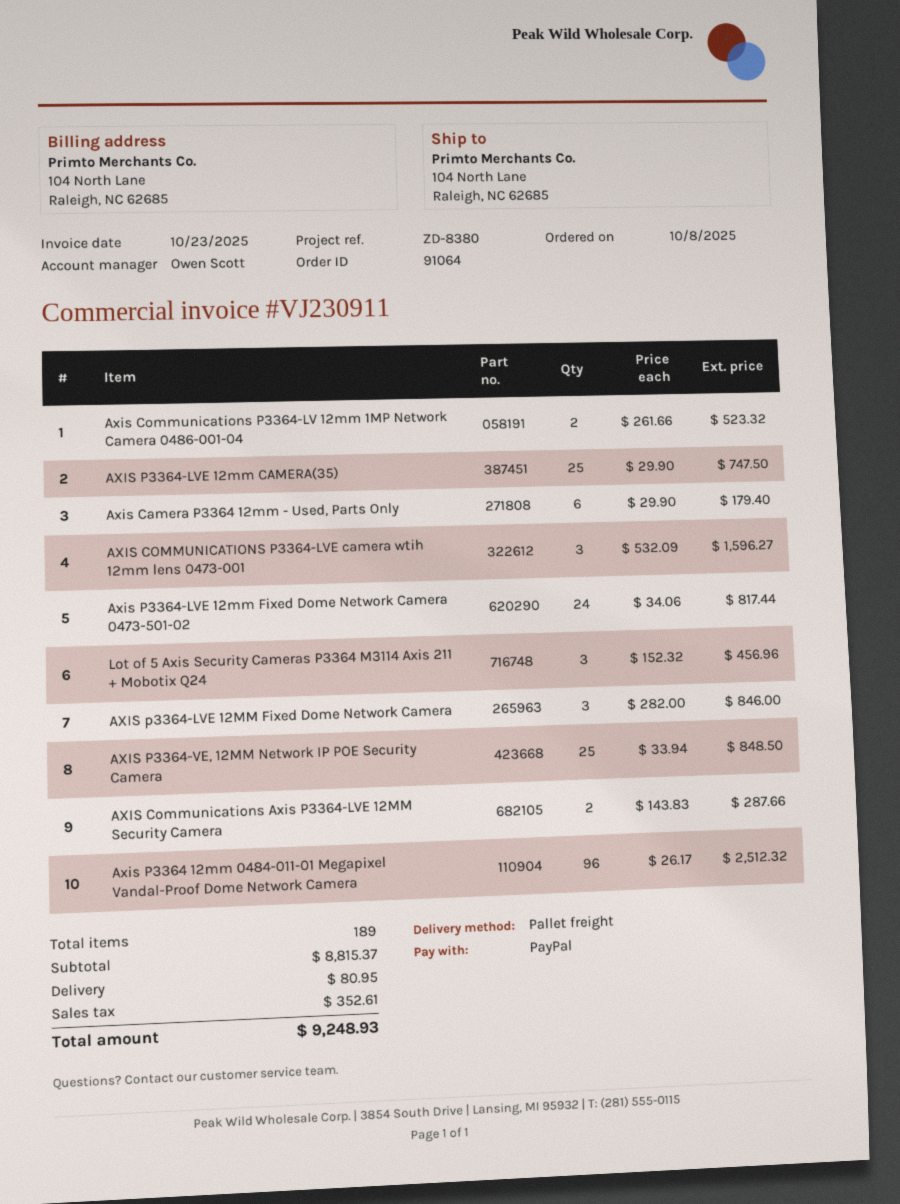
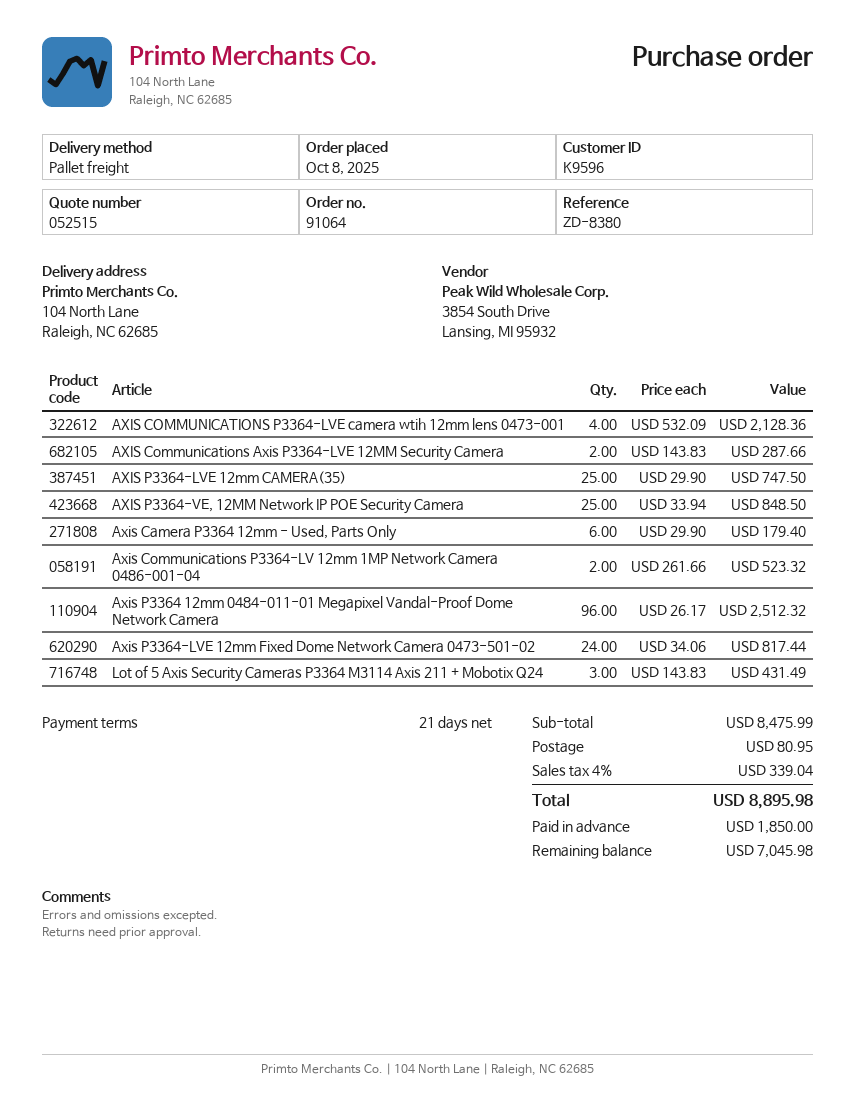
AXIS COMMUNICATIONS P3364-LVE camera wtih 12mm lens 0473-001: 3 x 532.09 = 1596.27 -> 4 x 532.09 = 2128.36
Lot of 5 Axis Security Cameras P3364 M3114 Axis 211 + Mobotix Q24: 3 x 152.32 = 456.96 -> 3 x 143.83 = 431.49
AXIS p3364-LVE 12MM Fixed Dome Network Camera: 3 x 282.00 = 846.00 -> none
subtotal: 8815.37 -> 8475.99
tax: 352.61 -> 339.04
total: 9248.93 -> 8895.98

